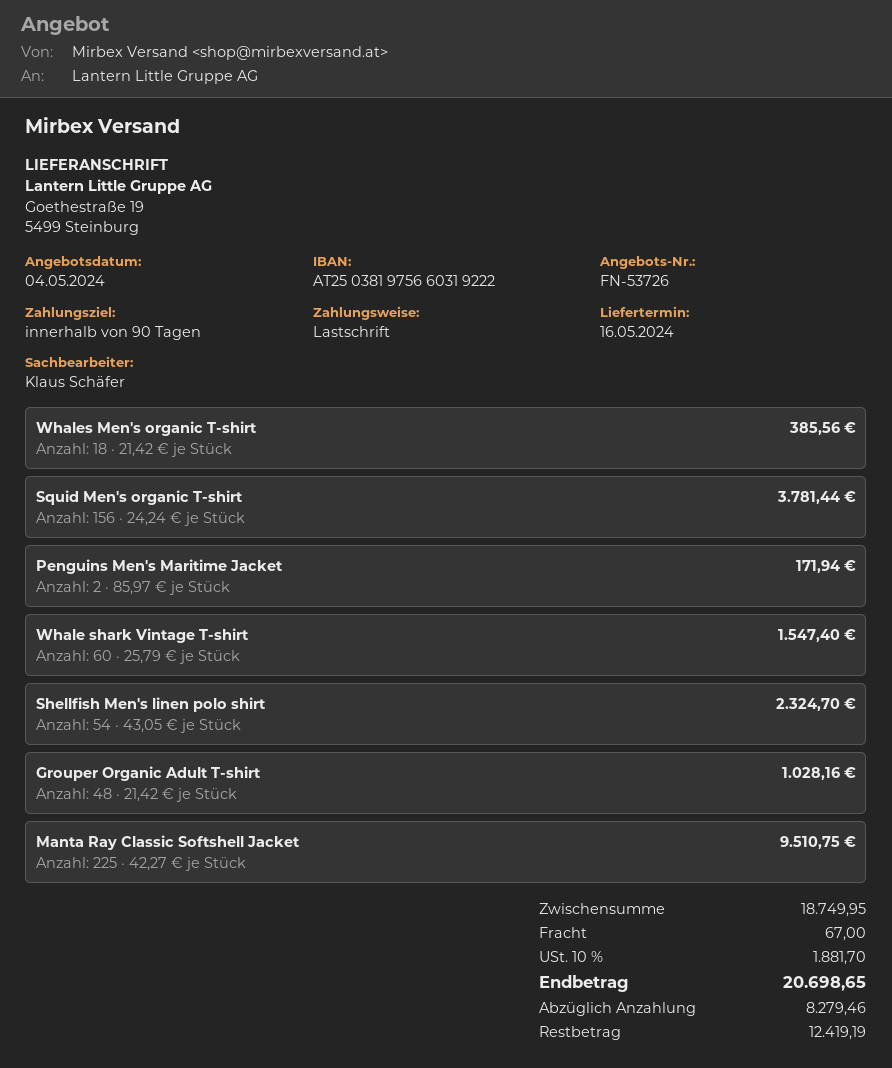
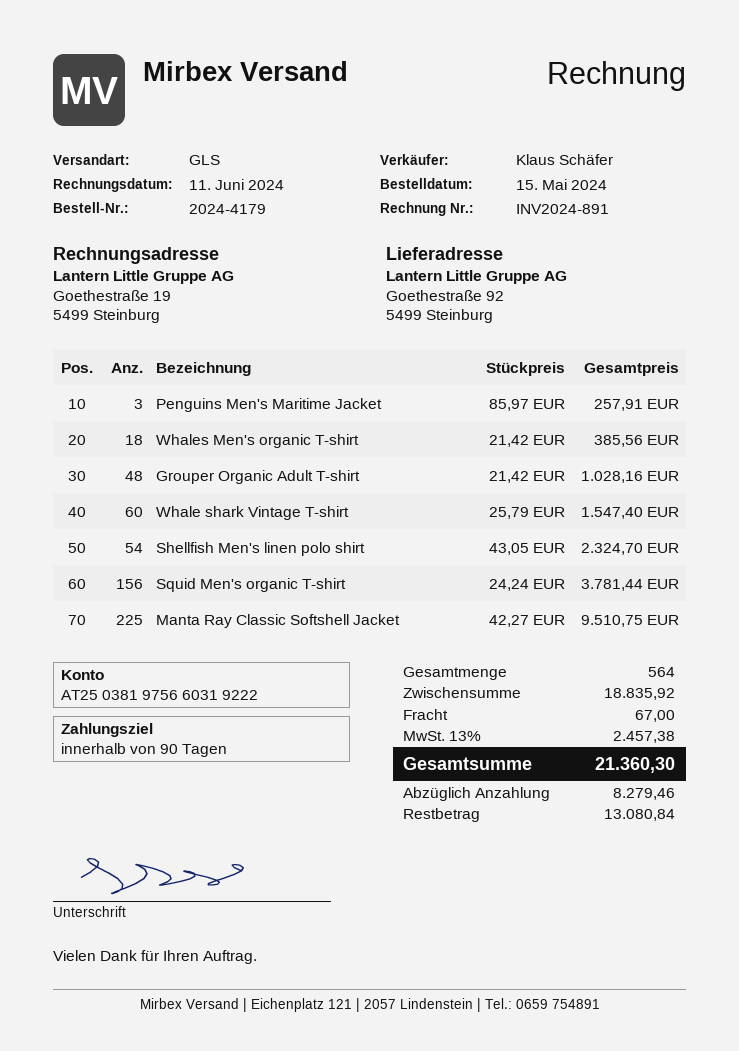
ship to: Goethestraße 19, 5499 Steinburg -> Goethestraße 92, 5499 Steinburg
Penguins Men's Maritime Jacket: 2 x 85.97 = 171.94 -> 3 x 85.97 = 257.91
subtotal: 18749.95 -> 18835.92
tax: 10% = 1881.70 -> 13% = 2457.38
total: 20698.65 -> 21360.30
balance: 12419.19 -> 13080.84

